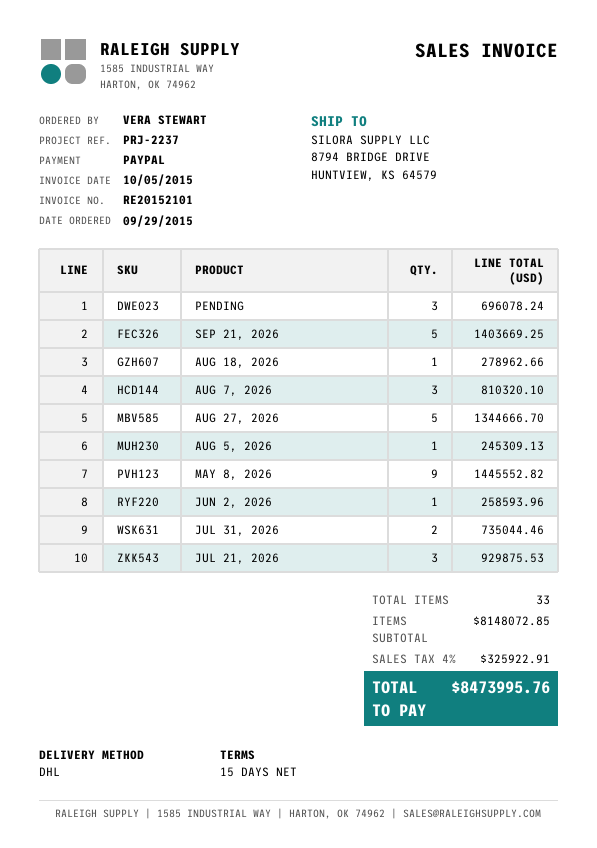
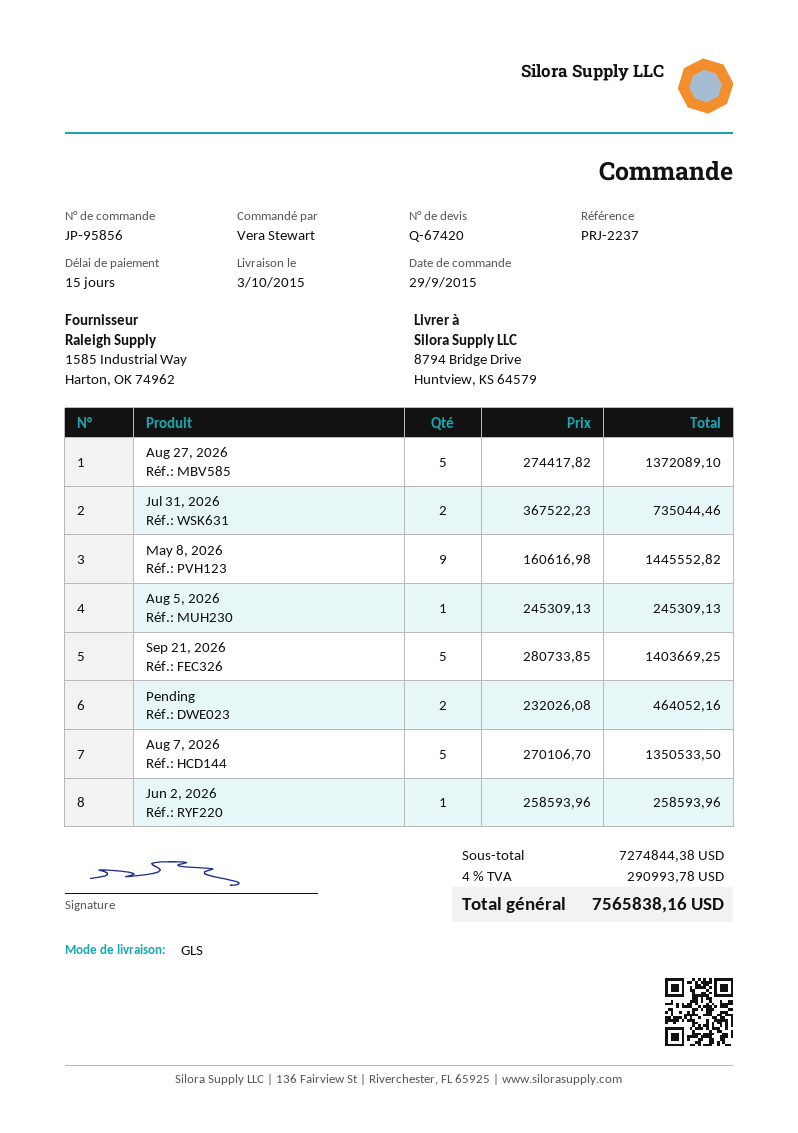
shipping method: DHL -> GLS
PENDING: 3 for 696078.24 -> 2 for 464052.16
AUG 18, 2026: 1 for 278962.66 -> none
AUG 7, 2026: 3 for 810320.10 -> 5 for 1350533.50
AUG 27, 2026: 5 for 1344666.70 -> 5 for 1372089.10
JUL 21, 2026: 3 for 929875.53 -> none
subtotal: 8148072.85 -> 7274844.38
tax: 4% = 325922.91 -> 4% = 290993.78
total: 8473995.76 -> 7565838.16

